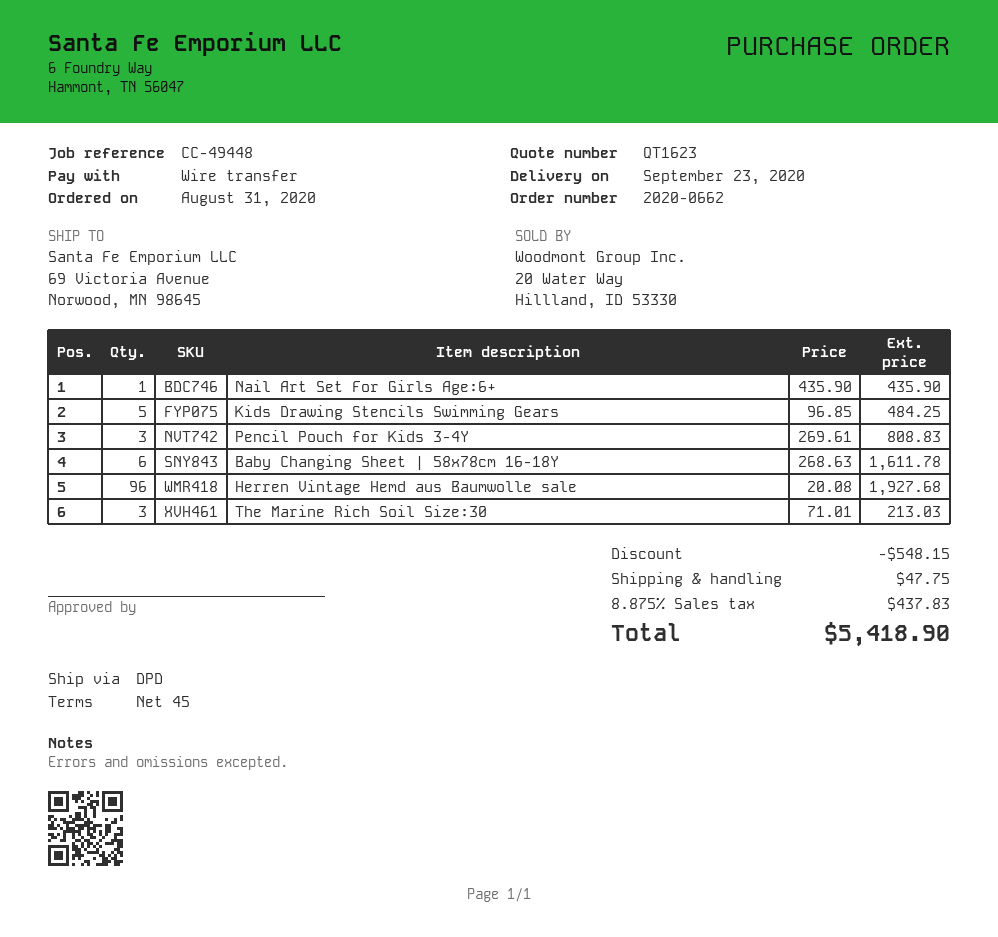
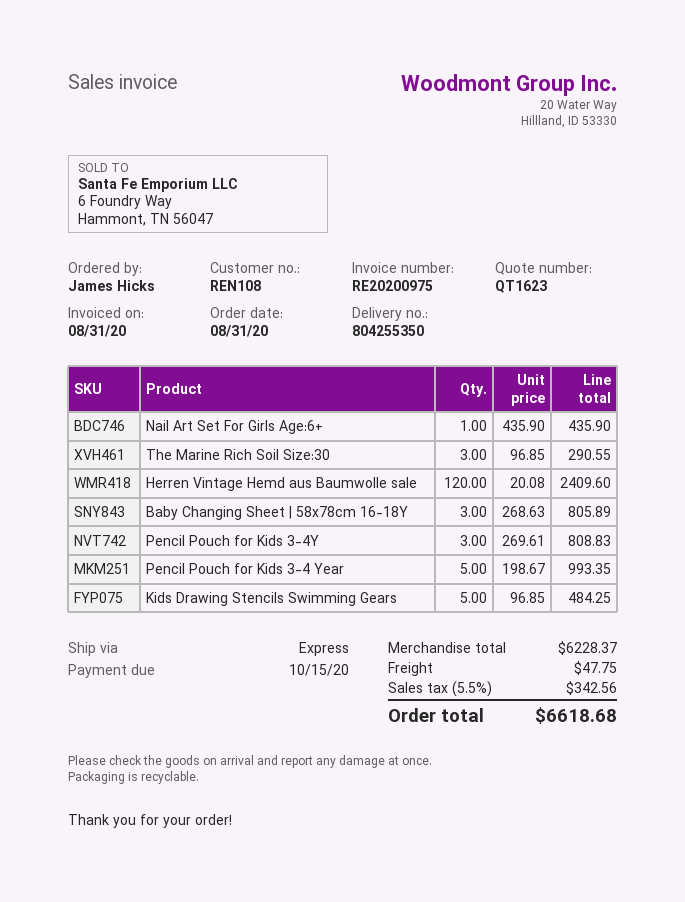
shipping method: DPD -> express
Baby Changing Sheet | 58x78cm 16-18Y: 6 x 268.63 = 1611.78 -> 3 x 268.63 = 805.89
Herren Vintage Hemd aus Baumwolle sale: 96 x 20.08 = 1927.68 -> 120 x 20.08 = 2409.60
The Marine Rich Soil Size:30: 3 x 71.01 = 213.03 -> 3 x 96.85 = 290.55
Pencil Pouch for Kids 3-4 Year: none -> 5 x 198.67 = 993.35
discount: 548.15 -> none
tax: 8.875% = 437.83 -> 5.5% = 342.56
total: 5418.90 -> 6618.68

